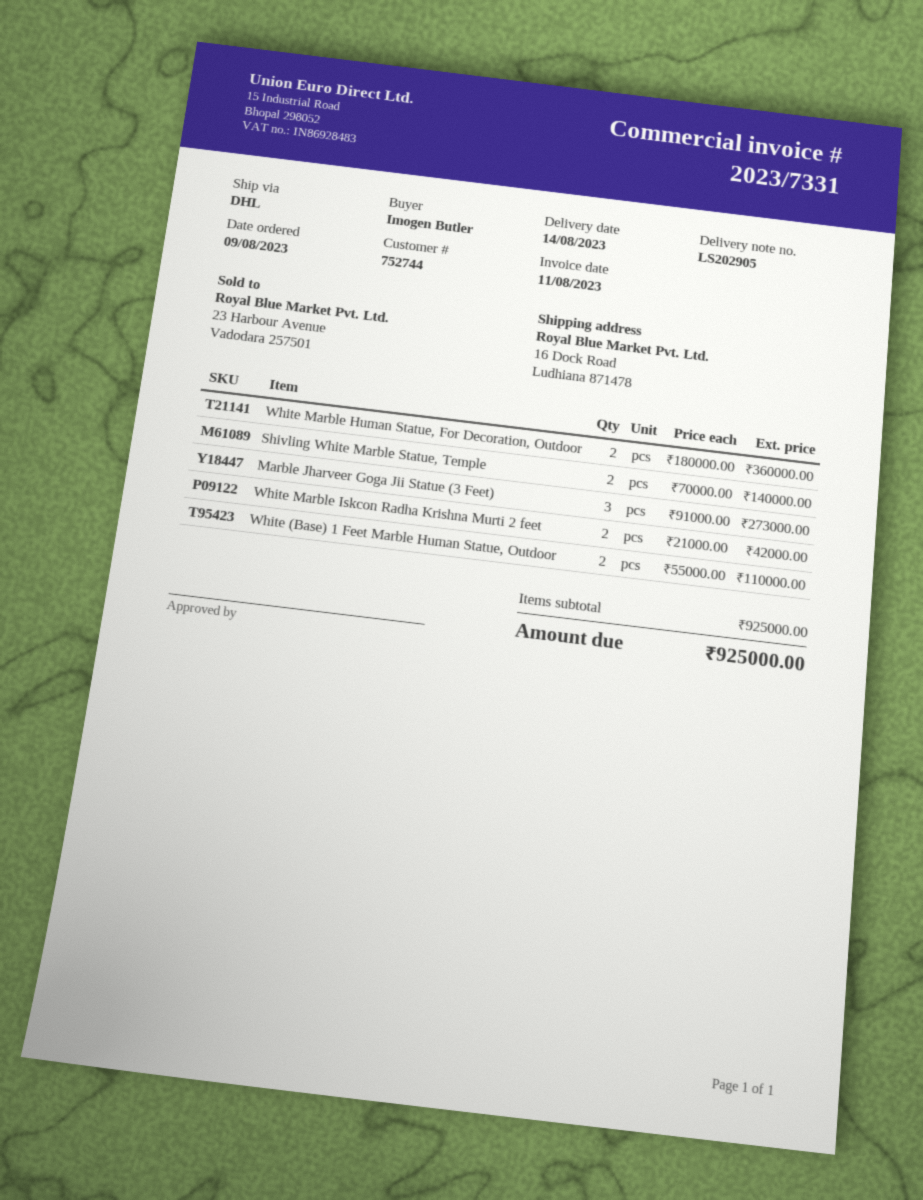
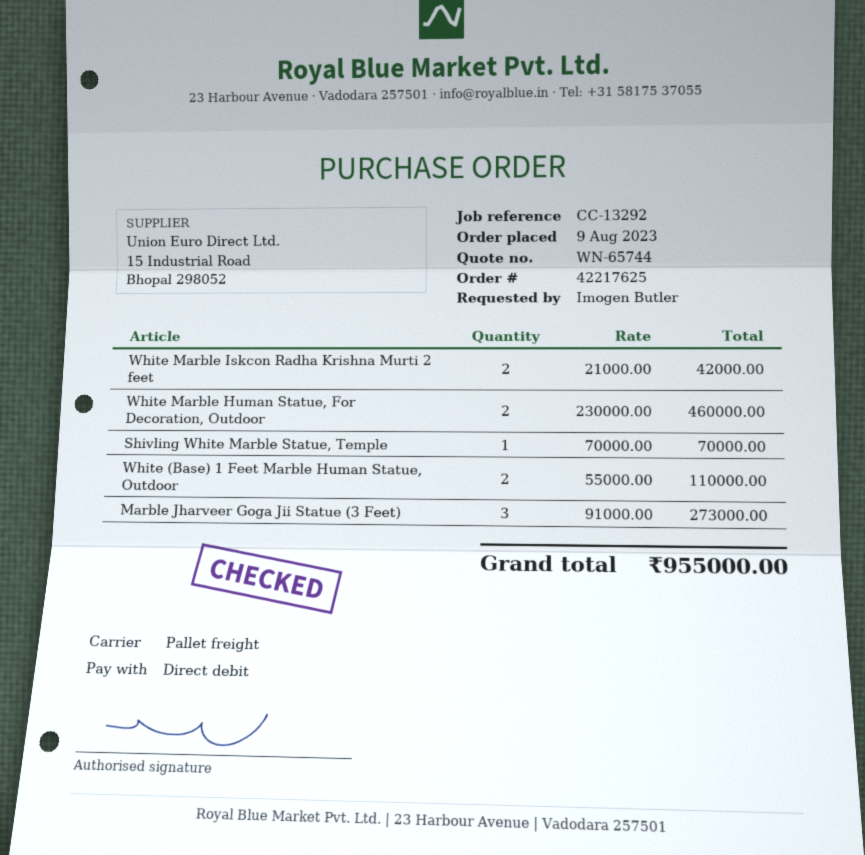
shipping method: DHL -> pallet freight
White Marble Human Statue, For Decoration, Outdoor: 2 x 180000.00 = 360000.00 -> 2 x 230000.00 = 460000.00
Shivling White Marble Statue, Temple: 2 x 70000.00 = 140000.00 -> 1 x 70000.00 = 70000.00
total: 925000.00 -> 955000.00

